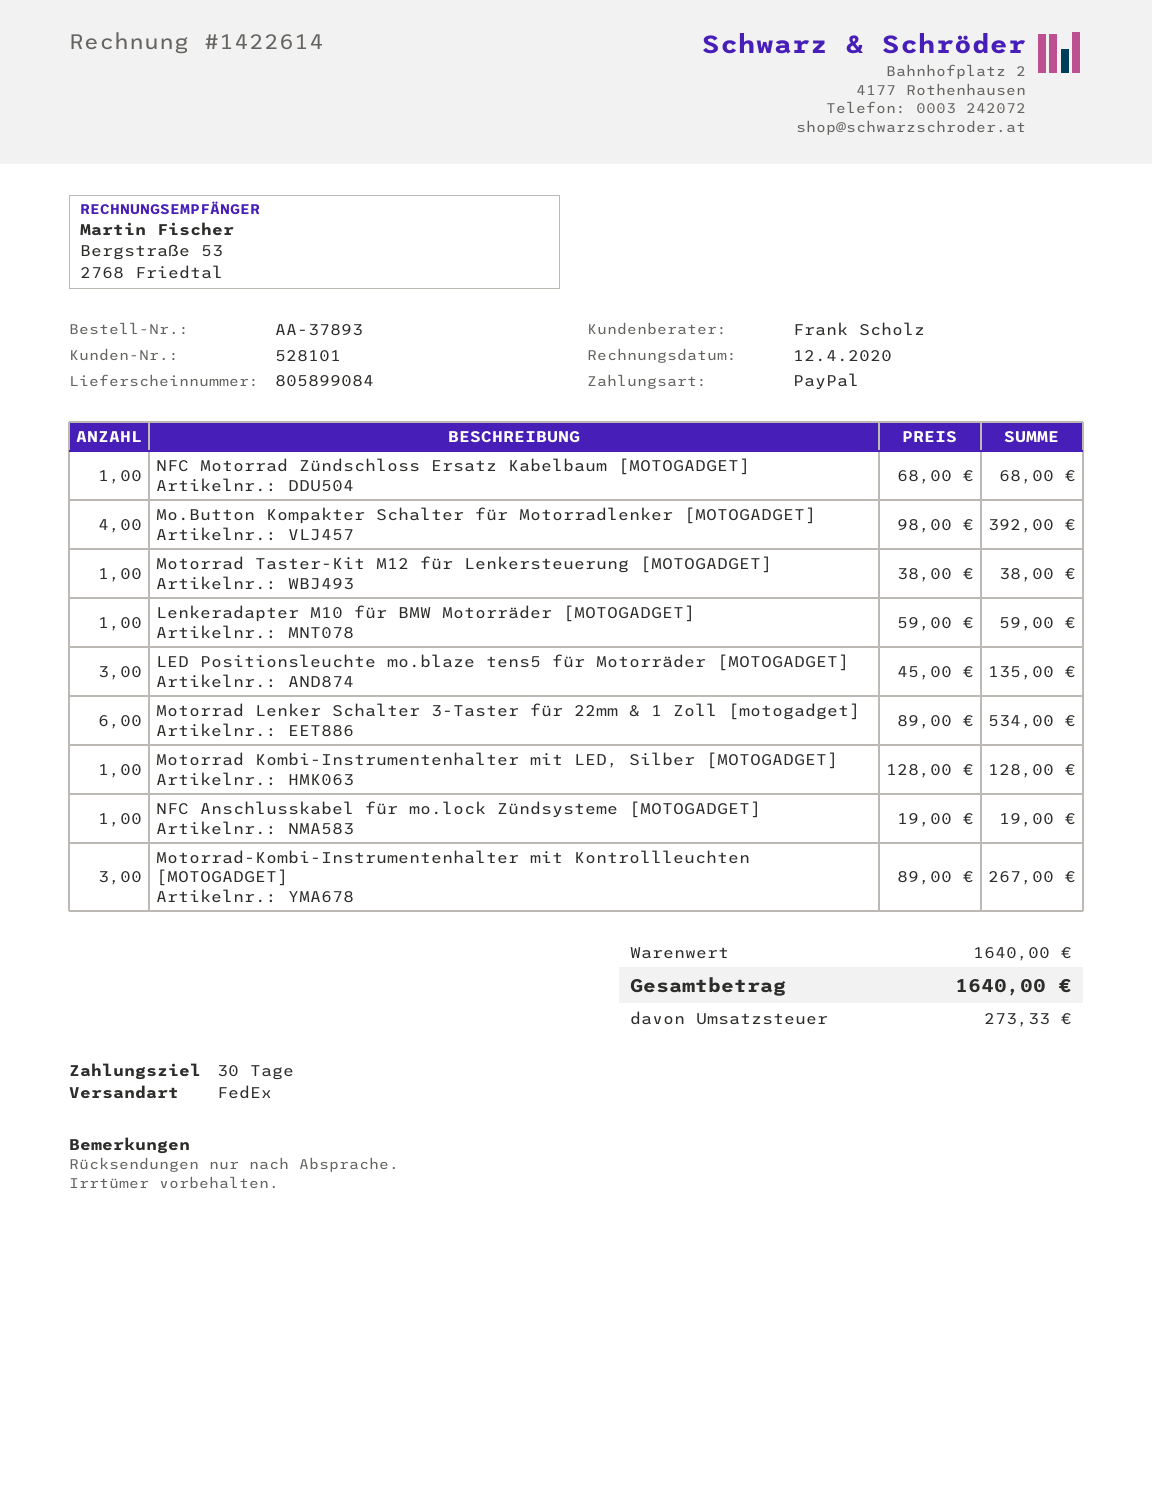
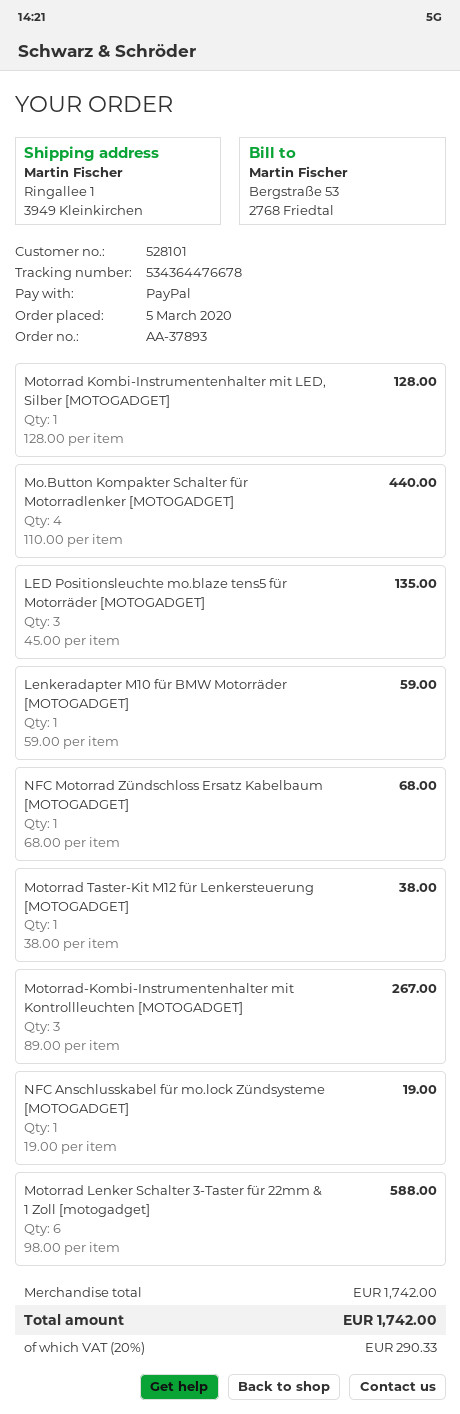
Mo.Button Kompakter Schalter für Motorradlenker [MOTOGADGET]: 4 x 98.00 = 392.00 -> 4 x 110.00 = 440.00
Motorrad Lenker Schalter 3-Taster für 22mm & 1 Zoll [motogadget]: 6 x 89.00 = 534.00 -> 6 x 98.00 = 588.00
subtotal: 1640.00 -> 1742.00
tax: 273.33 -> 290.33
total: 1640.00 -> 1742.00

